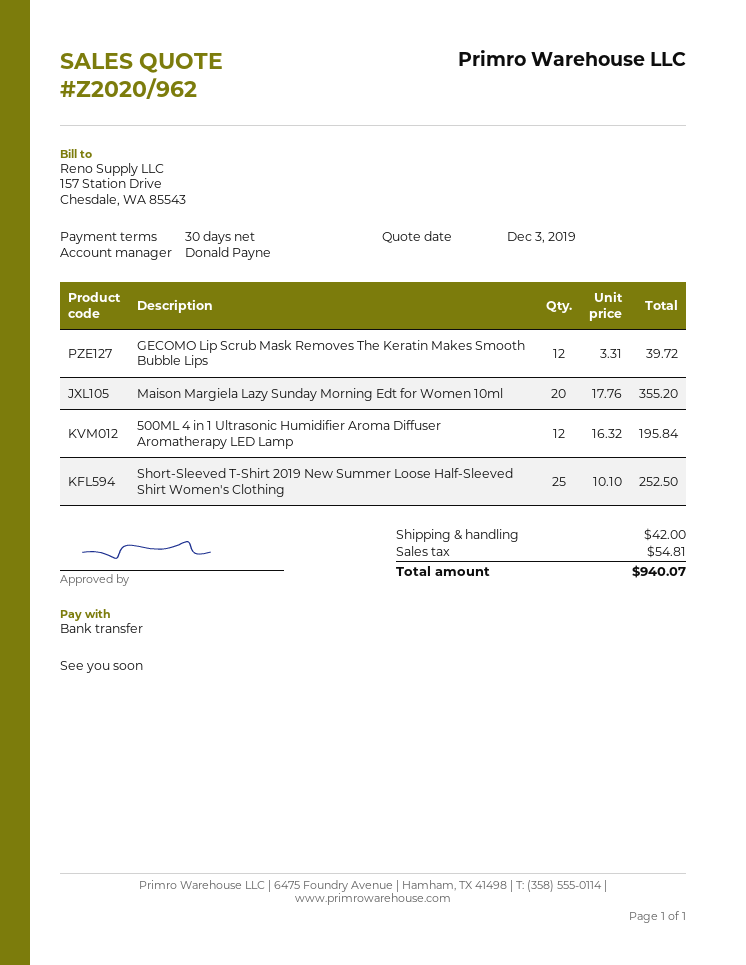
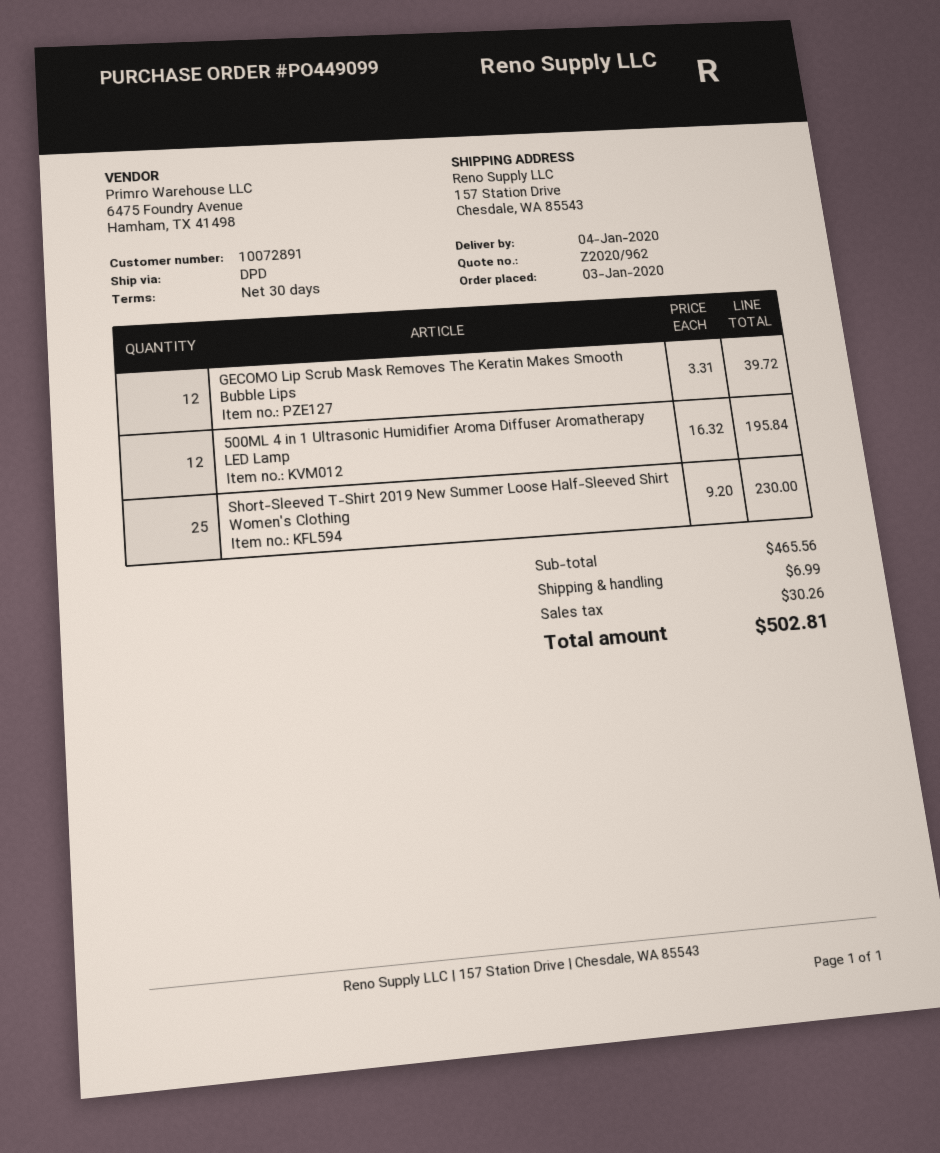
Maison Margiela Lazy Sunday Morning Edt for Women 10ml: 20 x 17.76 = 355.20 -> none
Short-Sleeved T-Shirt 2019 New Summer Loose Half-Sleeved Shirt Women's Clothing: 25 x 10.10 = 252.50 -> 25 x 9.20 = 230.00
shipping: 42.00 -> 6.99
tax: 54.81 -> 30.26
total: 940.07 -> 502.81

